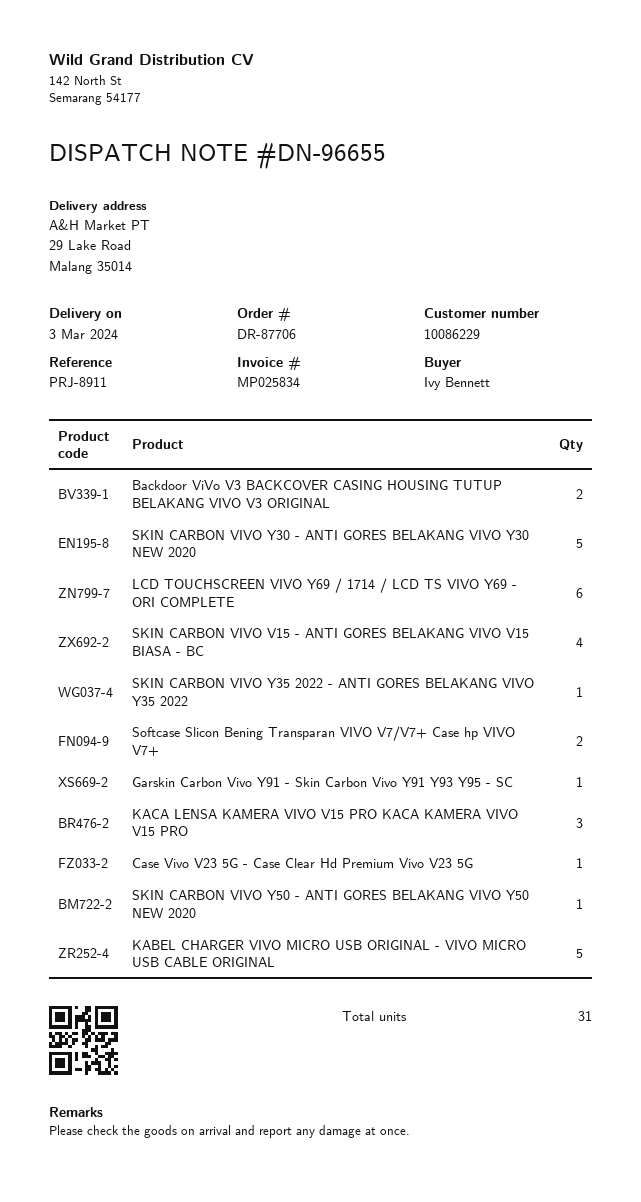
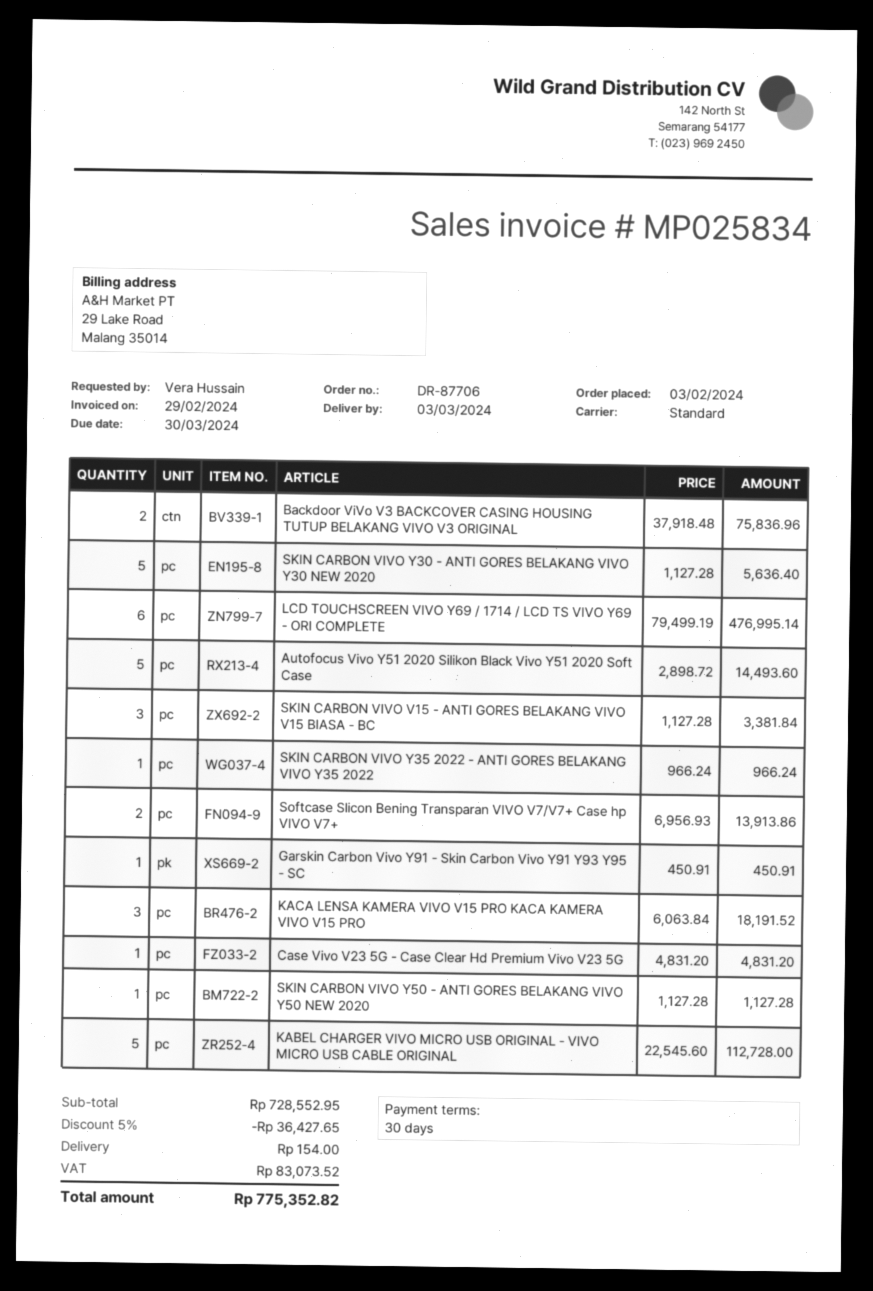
ordered by: Ivy Bennett -> Vera Hussain
SKIN CARBON VIVO V15 - ANTI GORES BELAKANG VIVO V15 BIASA - BC: 4 -> 3
Autofocus Vivo Y51 2020 Silikon Black Vivo Y51 2020 Soft Case: none -> 5

